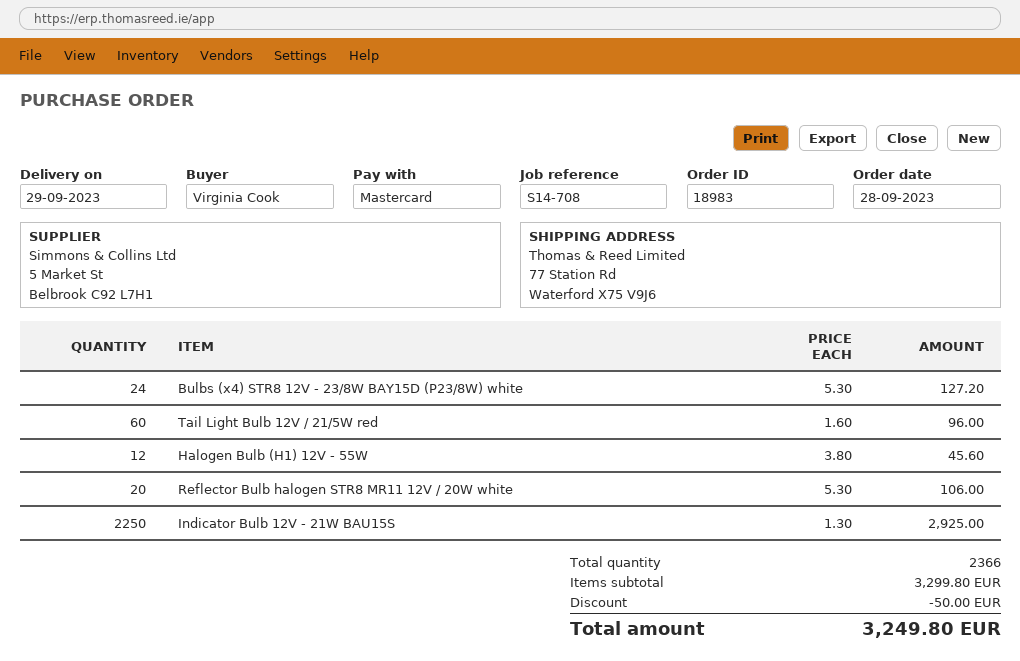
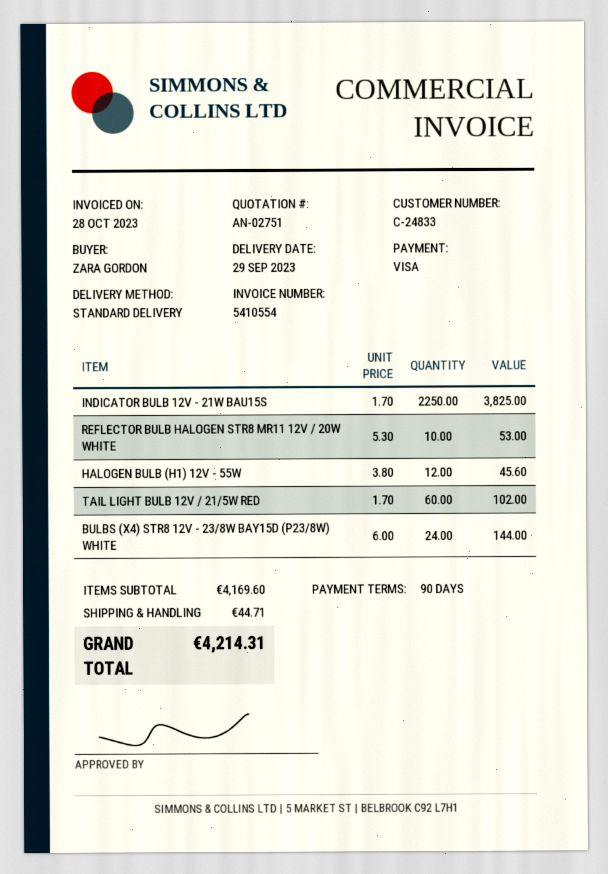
ordered by: Virginia Cook -> ZARA GORDON
payment method: Mastercard -> Visa
Bulbs (x4) STR8 12V - 23/8W BAY15D (P23/8W) white: 24 x 5.30 = 127.20 -> 24 x 6.00 = 144.00
Tail Light Bulb 12V / 21/5W red: 60 x 1.60 = 96.00 -> 60 x 1.70 = 102.00
Reflector Bulb halogen STR8 MR11 12V / 20W white: 20 x 5.30 = 106.00 -> 10 x 5.30 = 53.00
Indicator Bulb 12V - 21W BAU15S: 2250 x 1.30 = 2925.00 -> 2250 x 1.70 = 3825.00
subtotal: 3299.80 -> 4169.60
discount: 50.00 -> none
shipping: none -> 44.71
total: 3249.80 -> 4214.31

